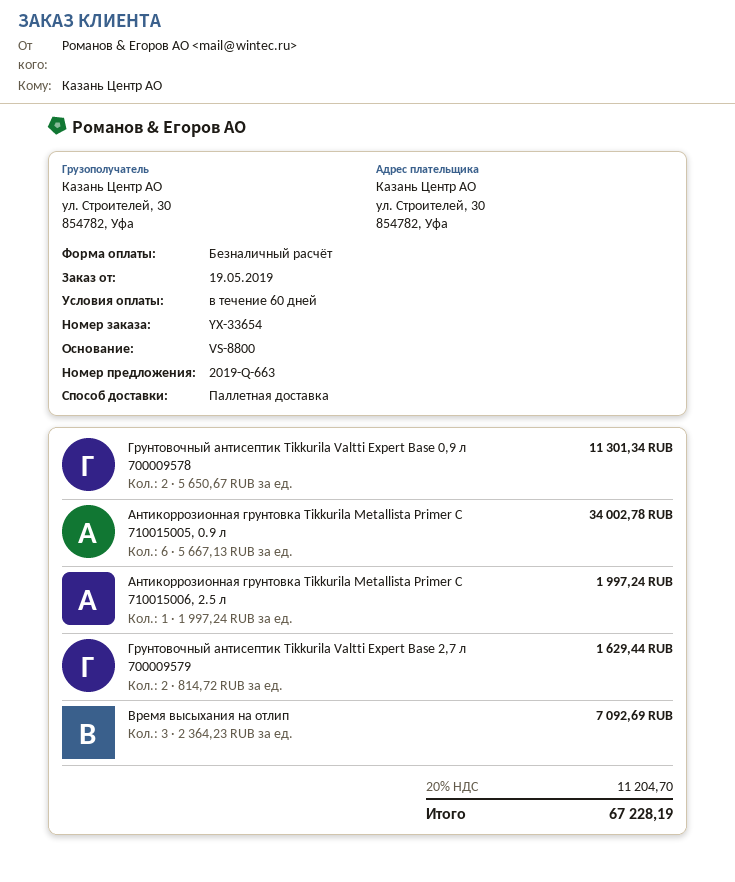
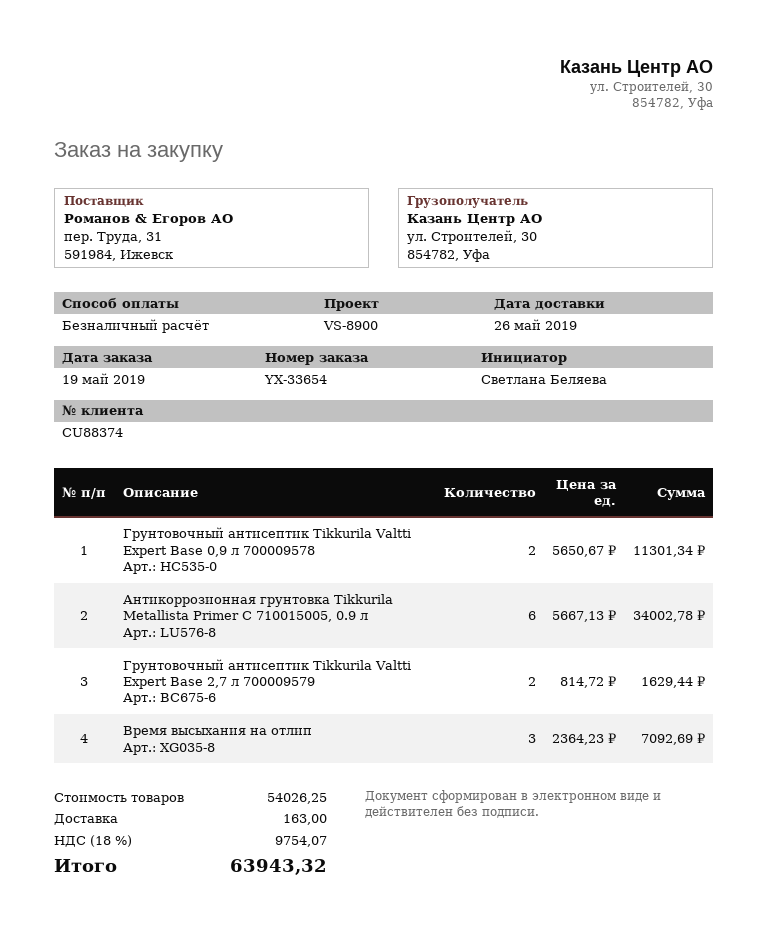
reference: VS-8800 -> VS-8900
Антикоррозионная грунтовка Tikkurila Metallista Primer C 710015006, 2.5 л: 1 x 1997.24 = 1997.24 -> none
shipping: none -> 163.00
tax: 20% = 11204.70 -> 18% = 9754.07
total: 67228.19 -> 63943.32

